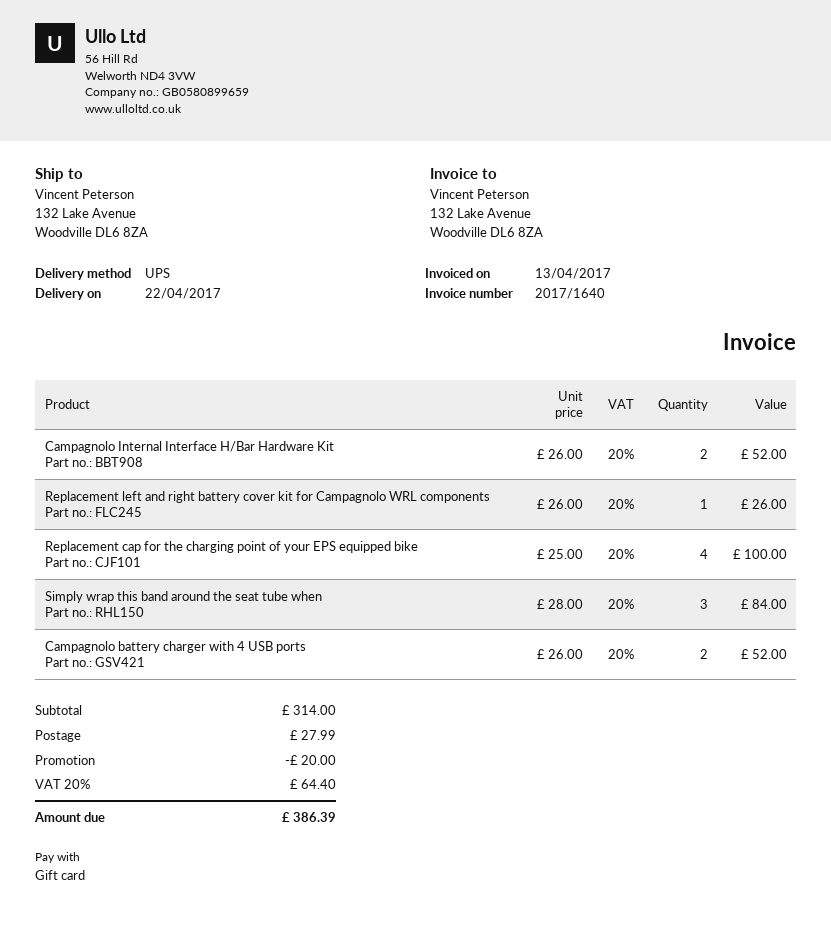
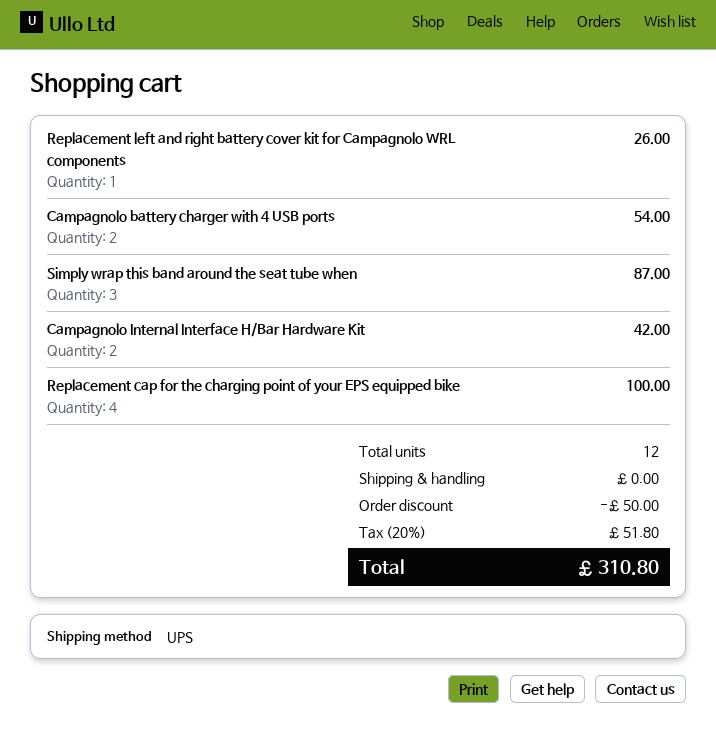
Campagnolo Internal Interface H/Bar Hardware Kit: 2 for 52.00 -> 2 for 42.00
Simply wrap this band around the seat tube when: 3 for 84.00 -> 3 for 87.00
Campagnolo battery charger with 4 USB ports: 2 for 52.00 -> 2 for 54.00
discount: 20.00 -> 50.00
shipping: 27.99 -> 0.00
tax: 20% = 64.40 -> 20% = 51.80
total: 386.39 -> 310.80

